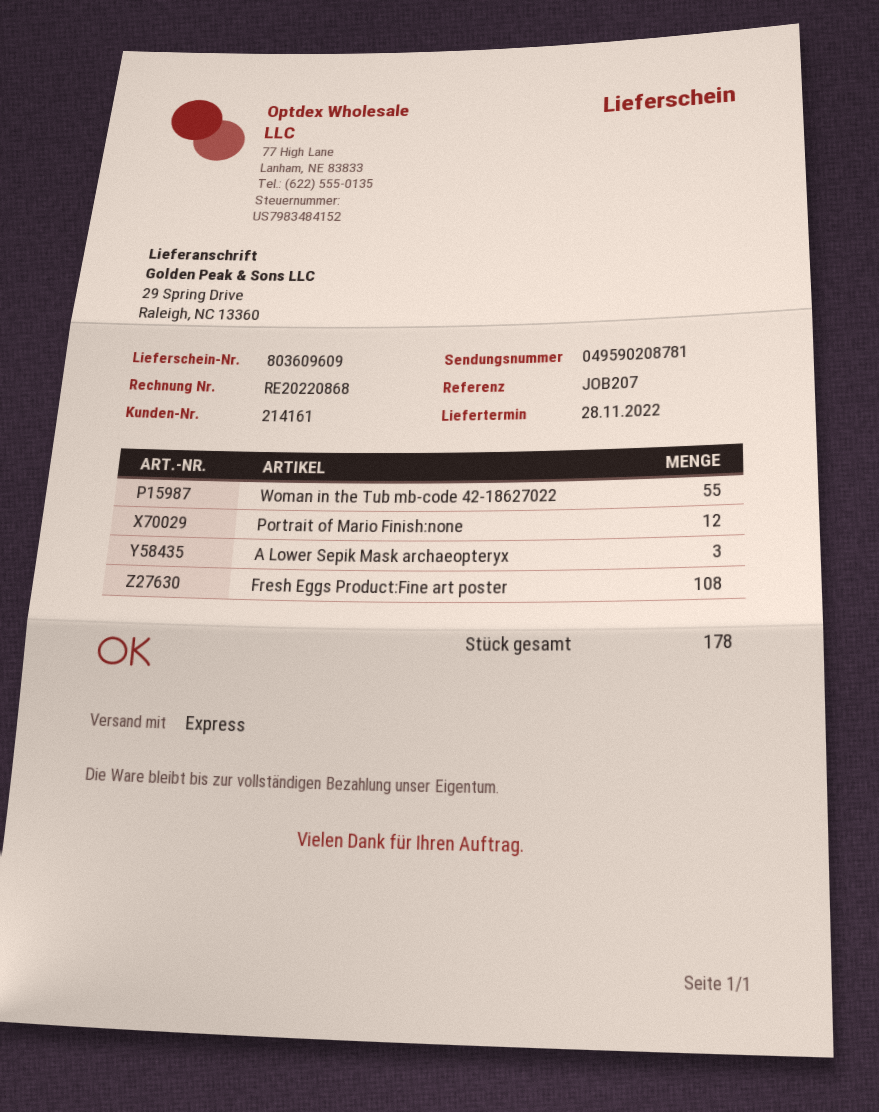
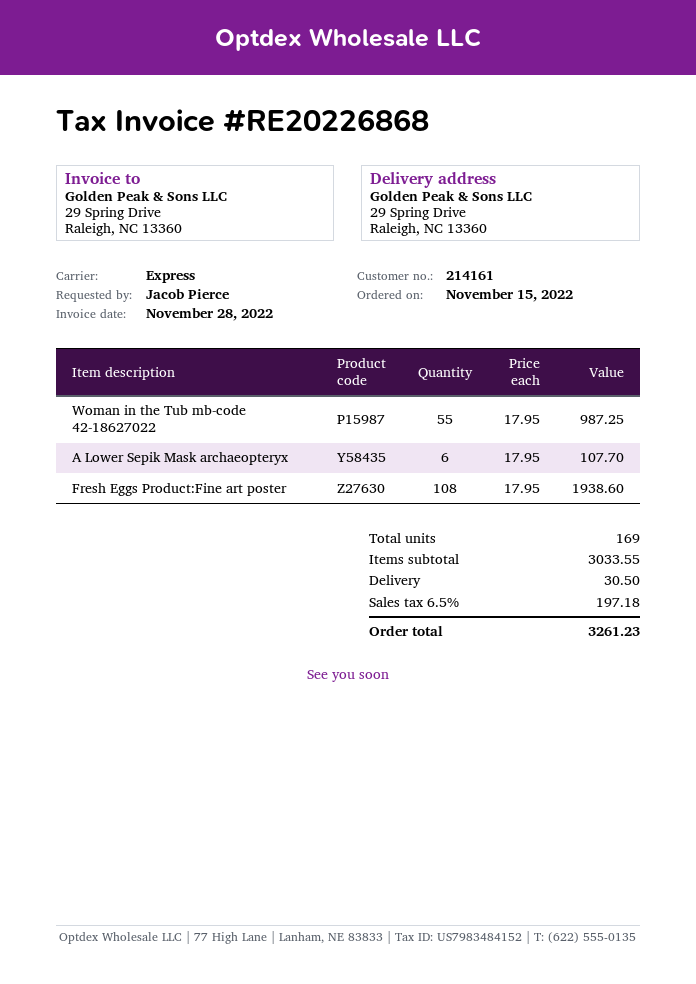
invoice number: RE20220868 -> RE20226868
Portrait of Mario Finish:none: 12 -> none
A Lower Sepik Mask archaeopteryx: 3 -> 6
total quantity: 178 -> 169

